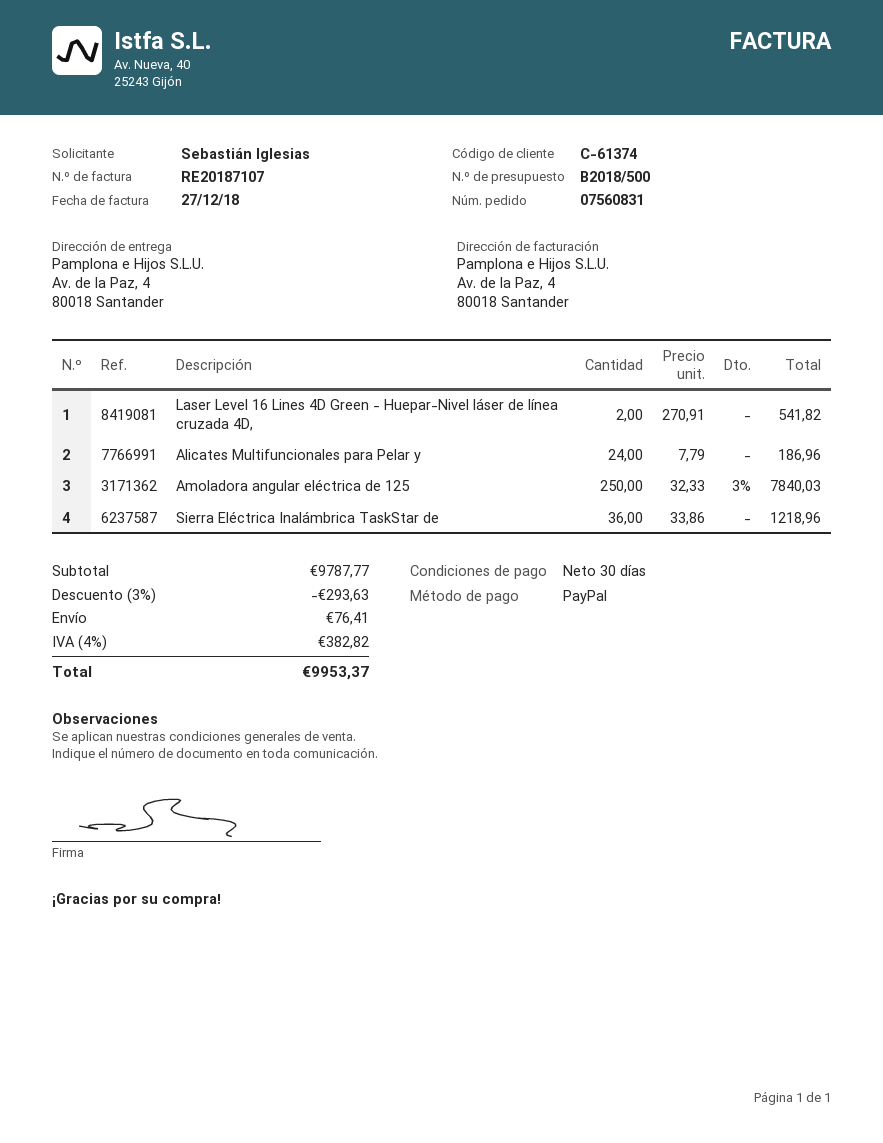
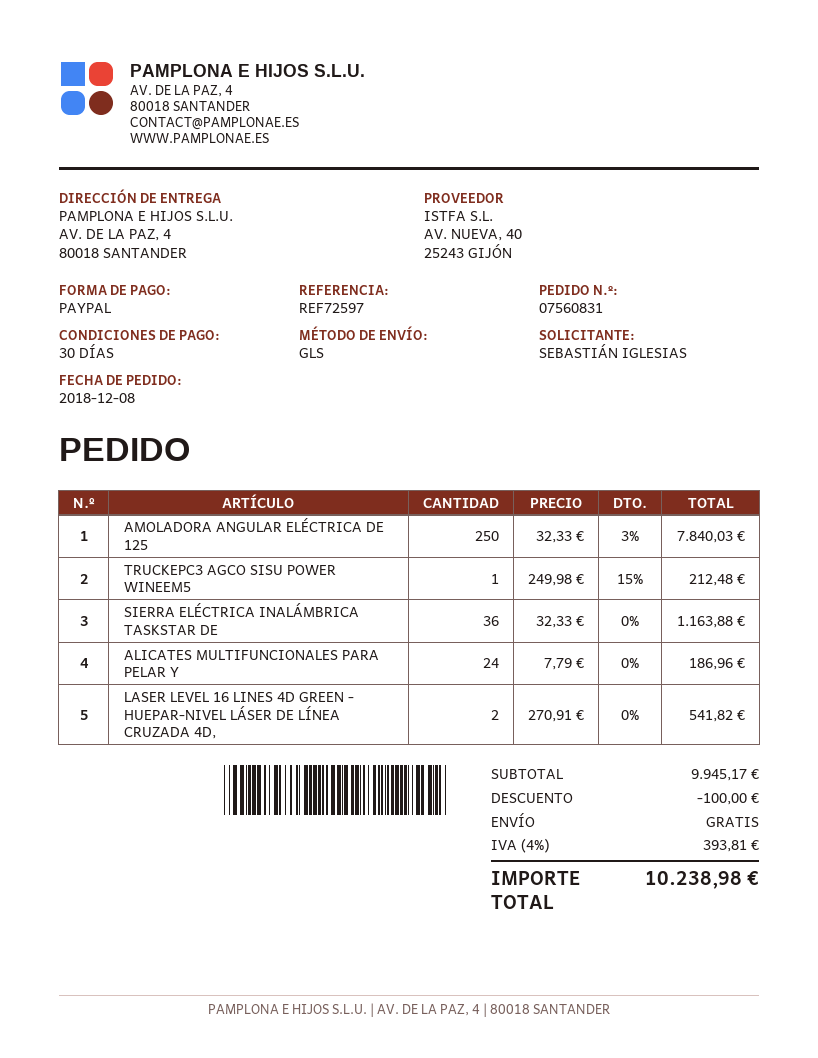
Sierra Eléctrica Inalámbrica TaskStar de: 36 x 33.86 = 1218.96 -> 36 x 32.33 = 1163.88
TRUCKEPC3 AGCO SISU POWER WINEEM5: none -> 1 x 249.98 - 15% = 212.48
subtotal: 9787.77 -> 9945.17
discount: 293.63 -> 100.00
shipping: 76.41 -> 0.00
tax: 4% = 382.82 -> 4% = 393.81
total: 9953.37 -> 10238.98

